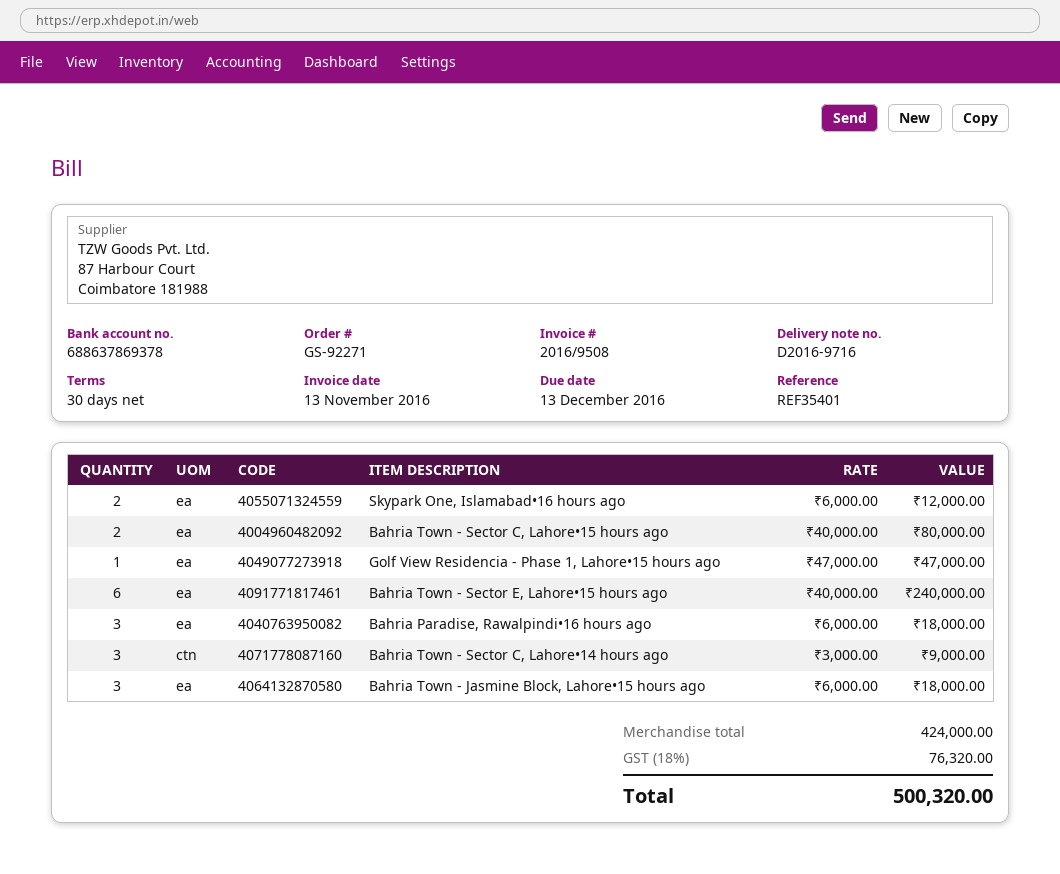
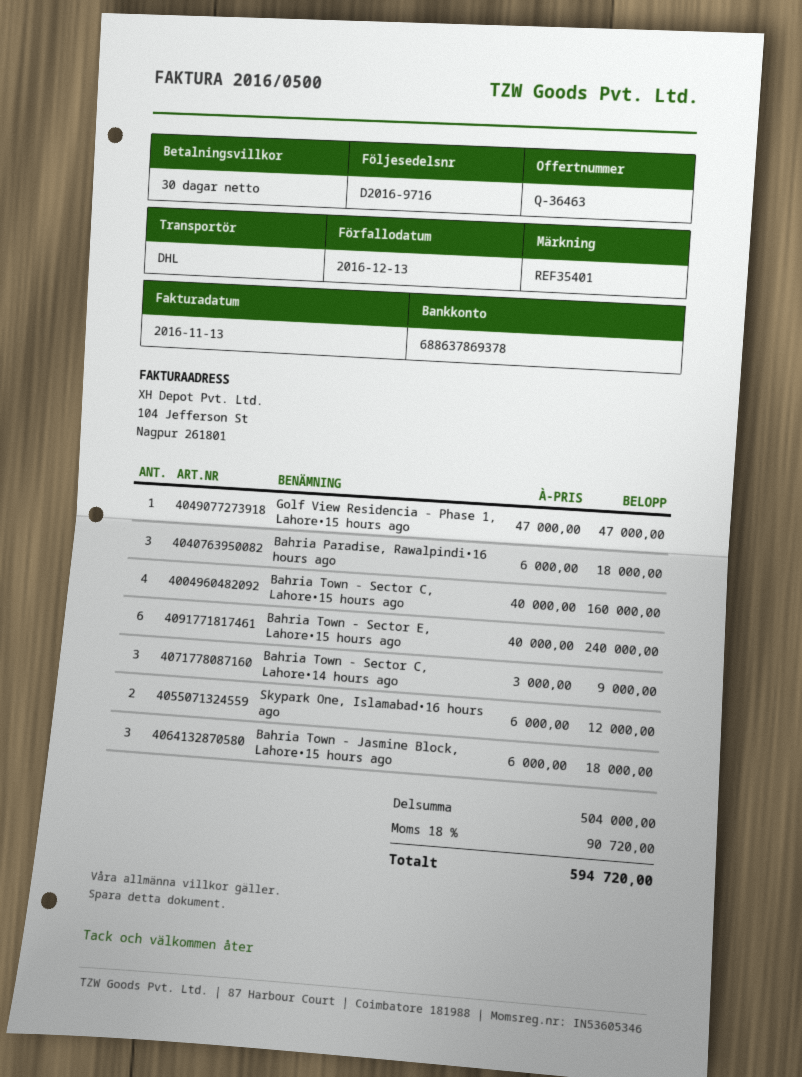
invoice number: 2016/9508 -> 2016/0500
Bahria Town - Sector C, Lahore•15 hours ago: 2 x 40000.00 = 80000.00 -> 4 x 40000.00 = 160000.00
subtotal: 424000.00 -> 504000.00
tax: 18% = 76320.00 -> 18% = 90720.00
total: 500320.00 -> 594720.00

